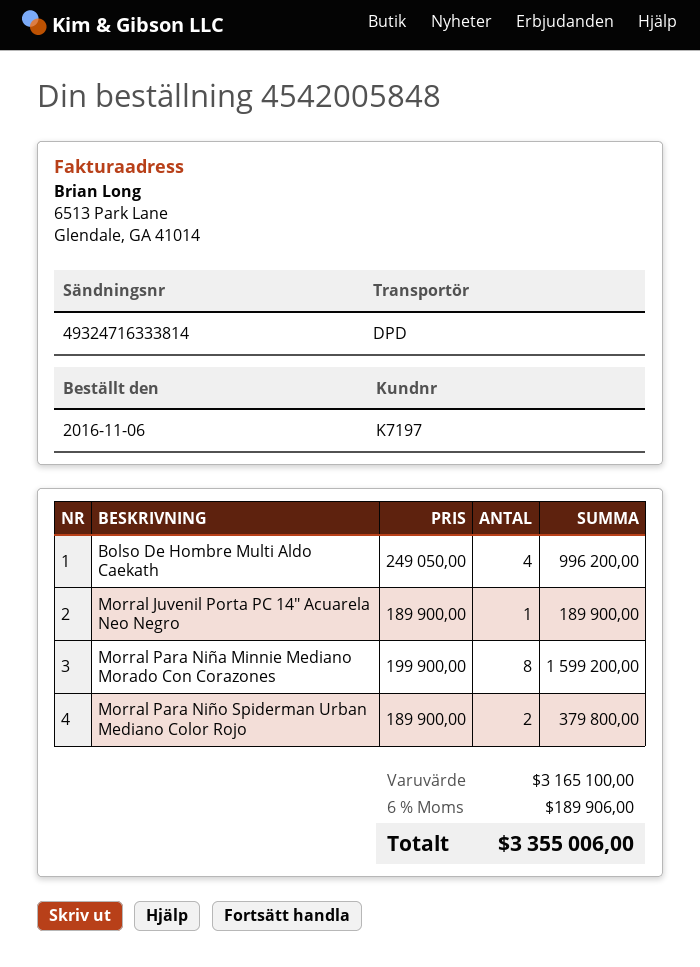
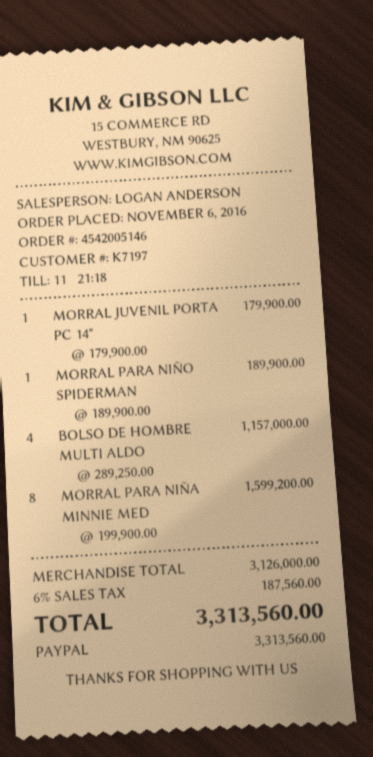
order number: 4542005848 -> 4542005146
Bolso De Hombre Multi Aldo Caekath: 4 x 249050.00 = 996200.00 -> 4 x 289250.00 = 1157000.00
Morral Juvenil Porta PC 14" Acuarela Neo Negro: 1 x 189900.00 = 189900.00 -> 1 x 179900.00 = 179900.00
Morral Para Niño Spiderman Urban Mediano Color Rojo: 2 x 189900.00 = 379800.00 -> 1 x 189900.00 = 189900.00
subtotal: 3165100.00 -> 3126000.00
tax: 6% = 189906.00 -> 6% = 187560.00
total: 3355006.00 -> 3313560.00

